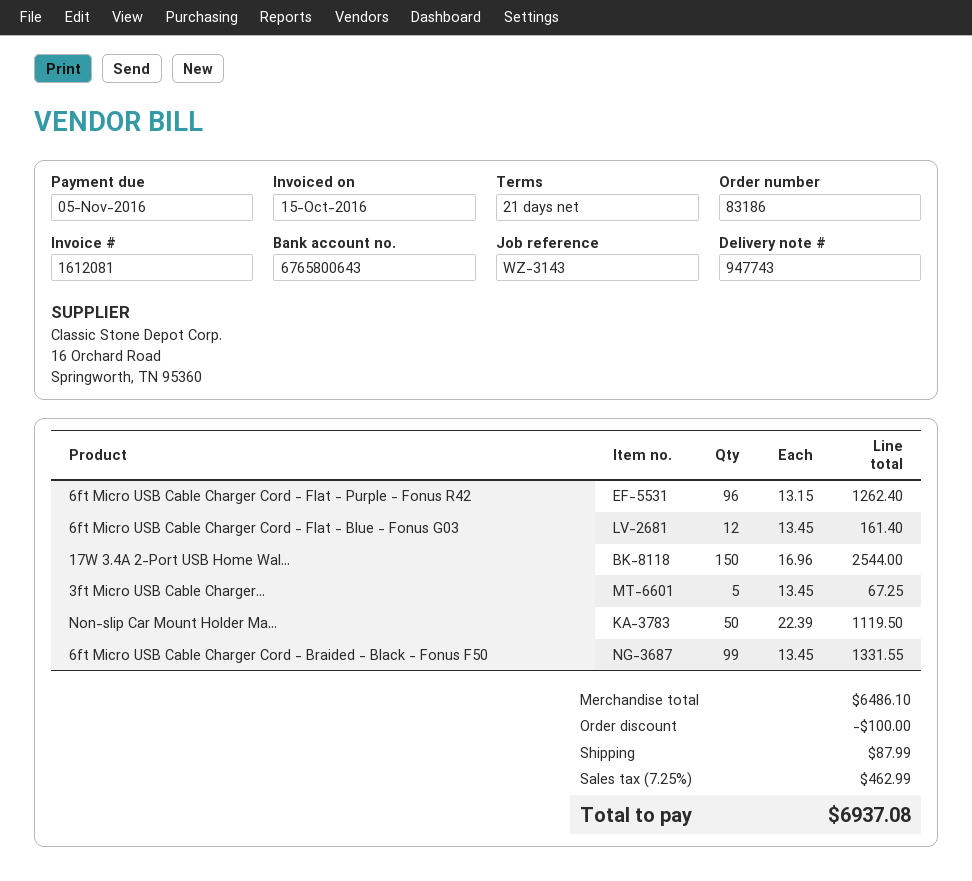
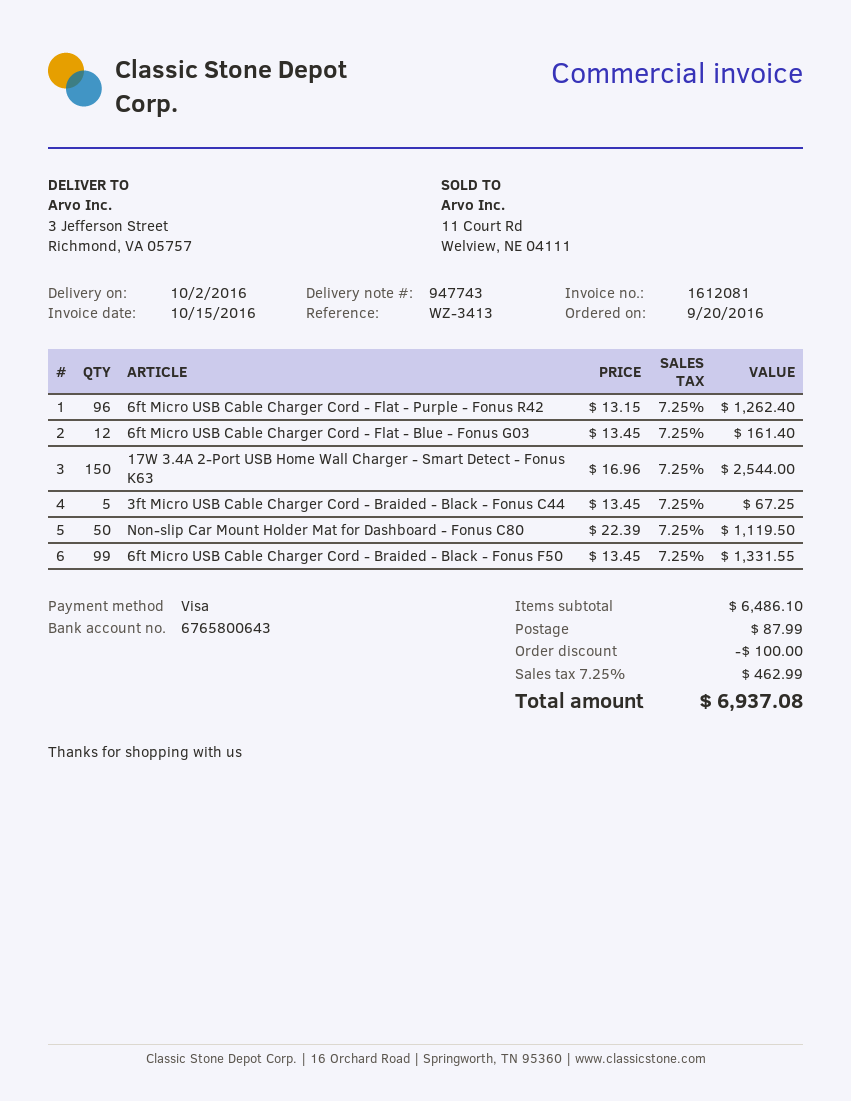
reference: WZ-3143 -> WZ-3413

